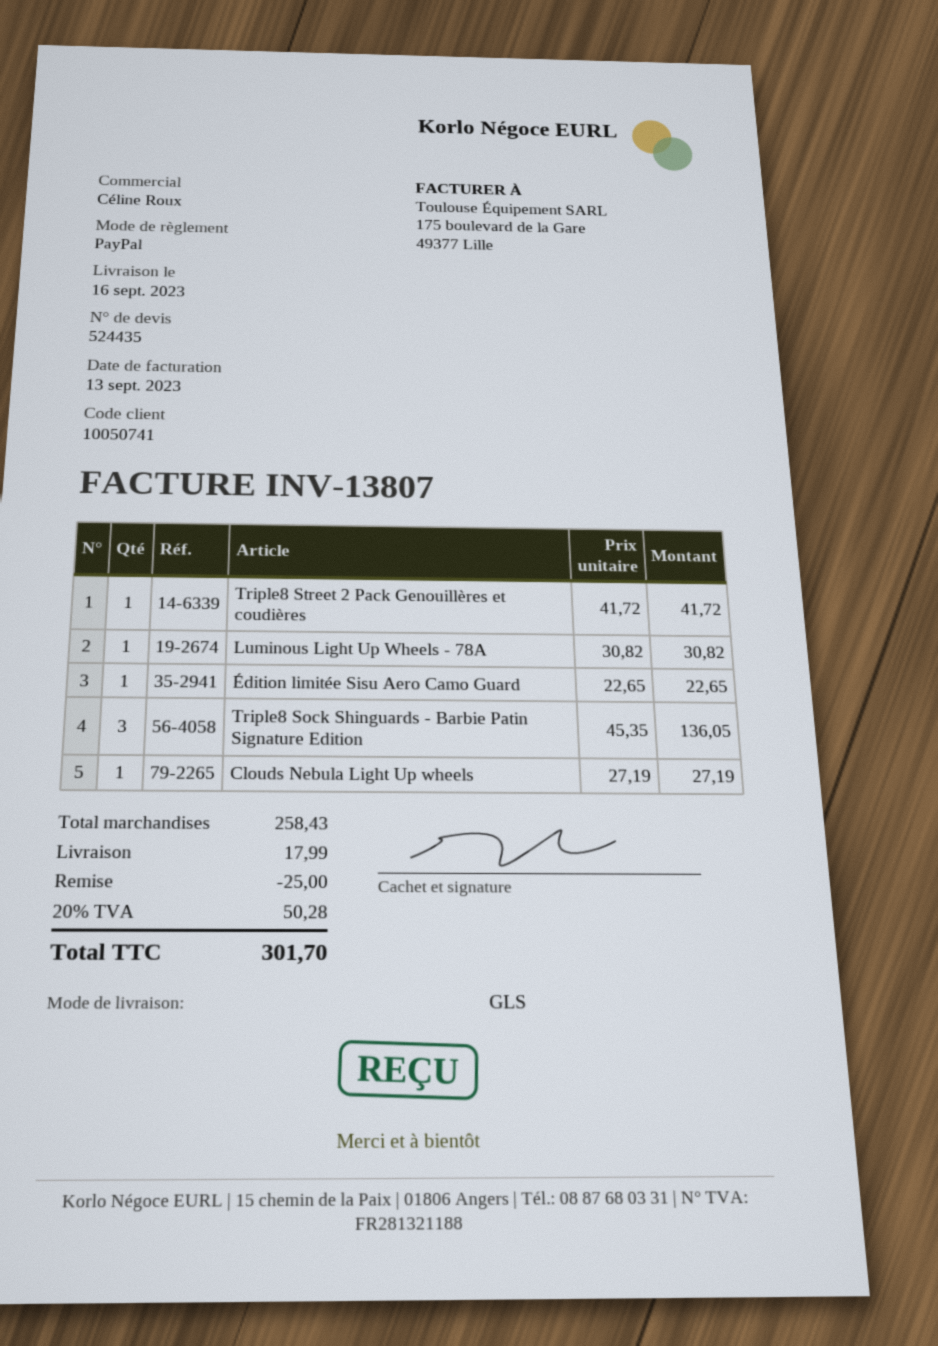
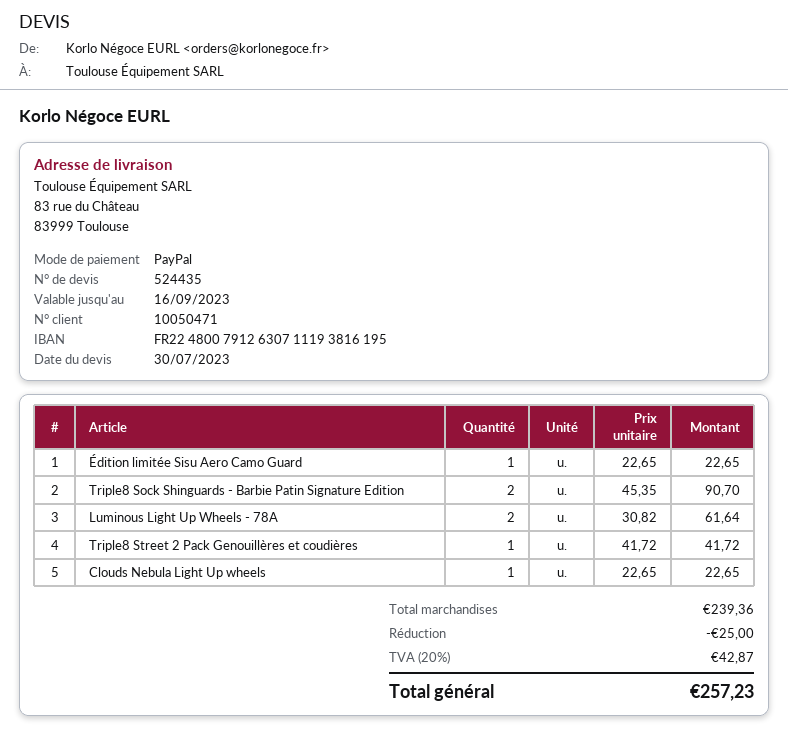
customer number: 10050741 -> 10050471
Luminous Light Up Wheels - 78A: 1 x 30.82 = 30.82 -> 2 x 30.82 = 61.64
Triple8 Sock Shinguards - Barbie Patin Signature Edition: 3 x 45.35 = 136.05 -> 2 x 45.35 = 90.70
Clouds Nebula Light Up wheels: 1 x 27.19 = 27.19 -> 1 x 22.65 = 22.65
subtotal: 258.43 -> 239.36
shipping: 17.99 -> none
tax: 20% = 50.28 -> 20% = 42.87
total: 301.70 -> 257.23

